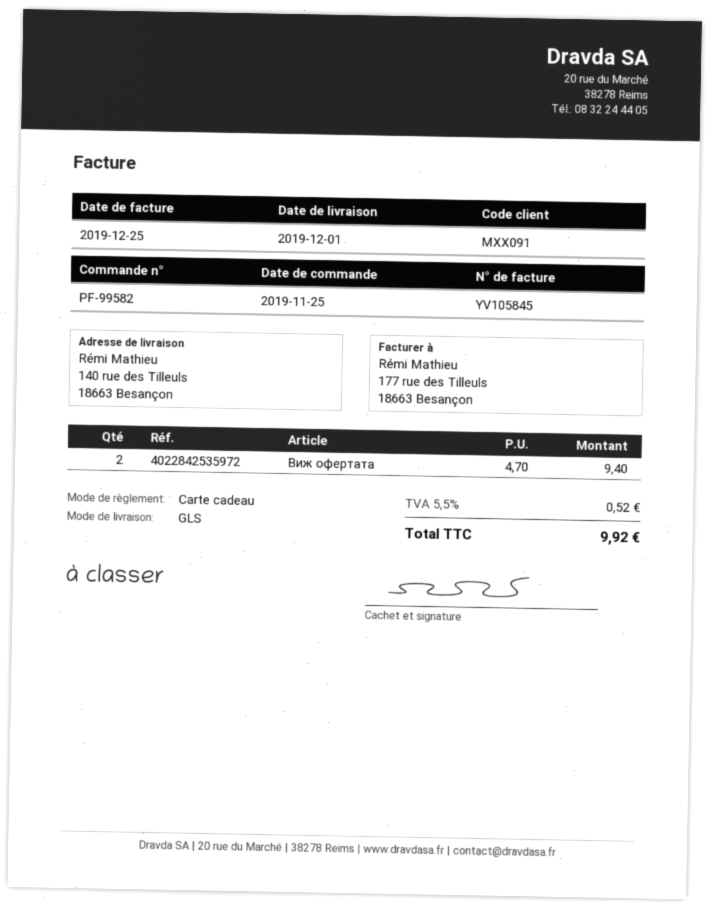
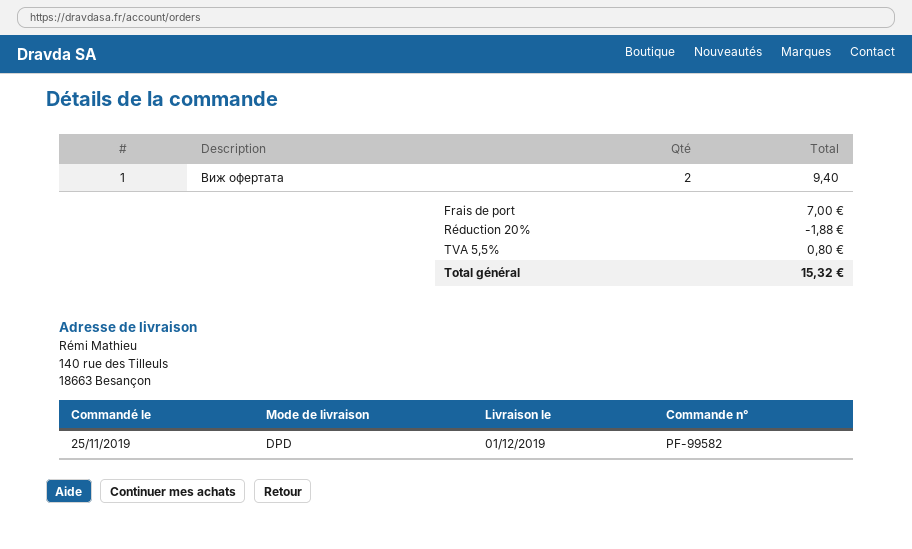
shipping method: GLS -> DPD
discount: none -> 20% = 1.88
shipping: none -> 7.00
tax: 5.5% = 0.52 -> 5.5% = 0.80
total: 9.92 -> 15.32

